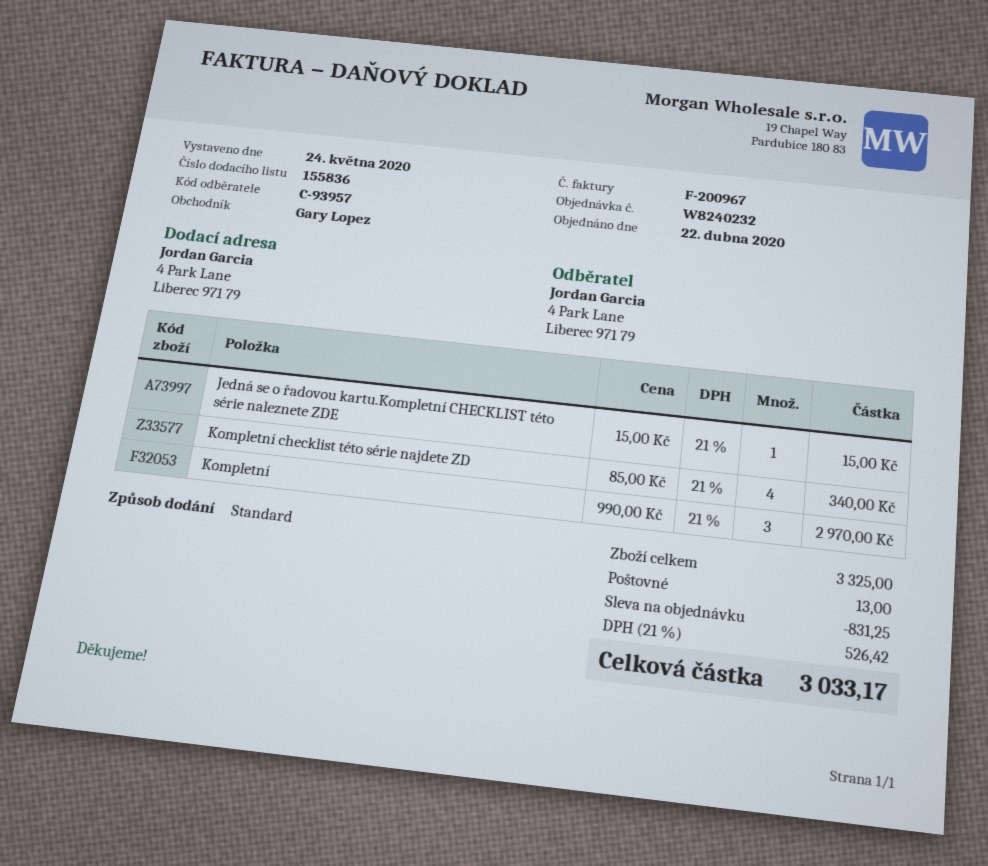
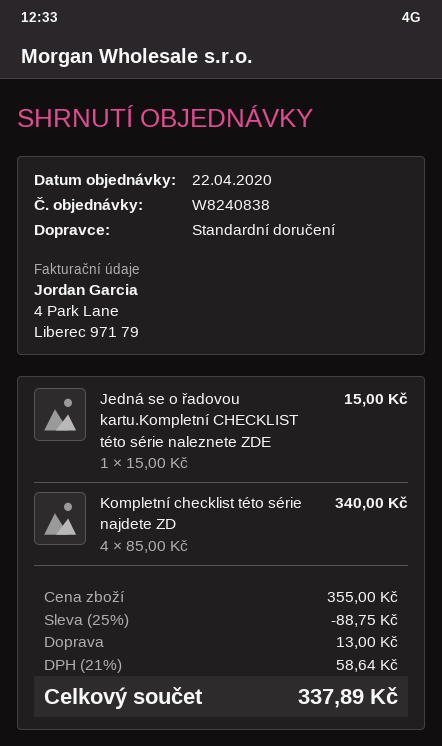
order number: W8240232 -> W8240838
Kompletní: 3 x 990.00 = 2970.00 -> none
subtotal: 3325.00 -> 355.00
discount: 831.25 -> 88.75
tax: 21% = 526.42 -> 21% = 58.64
total: 3033.17 -> 337.89

